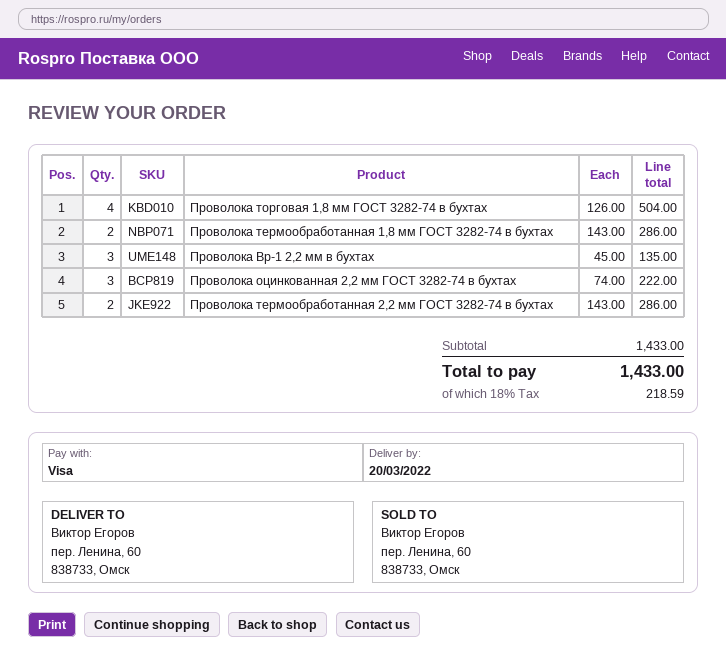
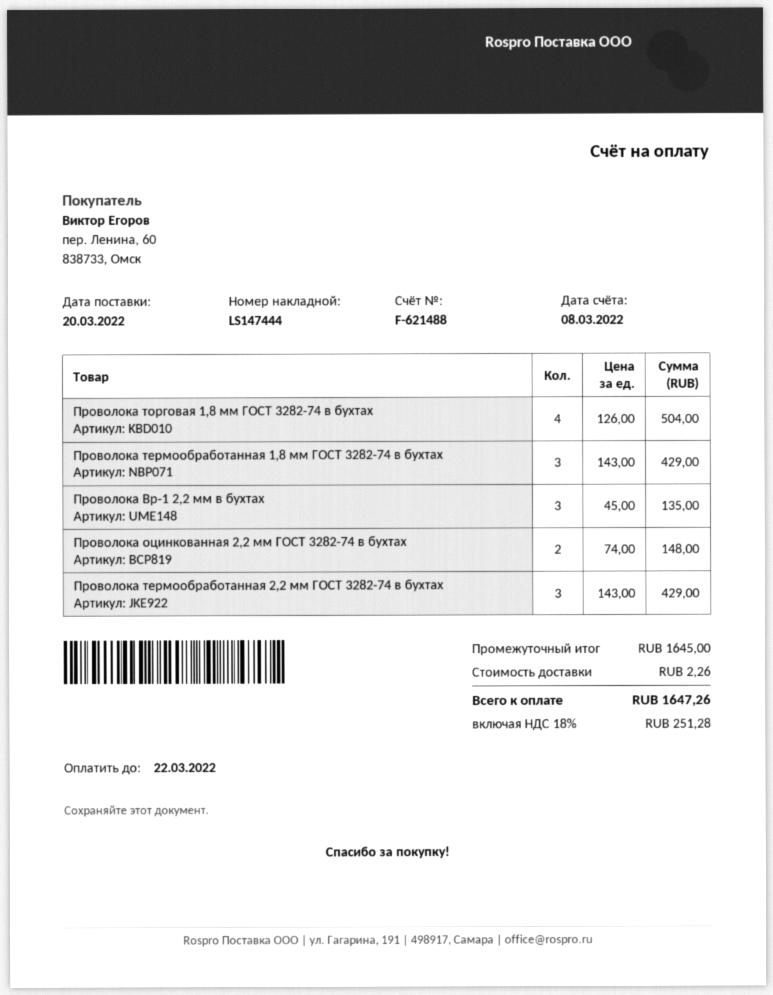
Проволока термообработанная 1,8 мм ГОСТ 3282-74 в бухтах: 2 x 143.00 = 286.00 -> 3 x 143.00 = 429.00
Проволока оцинкованная 2,2 мм ГОСТ 3282-74 в бухтах: 3 x 74.00 = 222.00 -> 2 x 74.00 = 148.00
Проволока термообработанная 2,2 мм ГОСТ 3282-74 в бухтах: 2 x 143.00 = 286.00 -> 3 x 143.00 = 429.00
subtotal: 1433.00 -> 1645.00
shipping: none -> 2.26
tax: 18% = 218.59 -> 18% = 251.28
total: 1433.00 -> 1647.26

